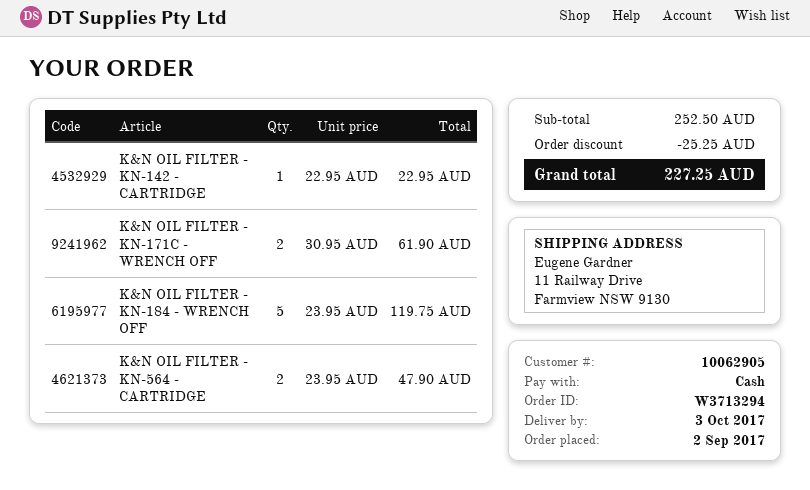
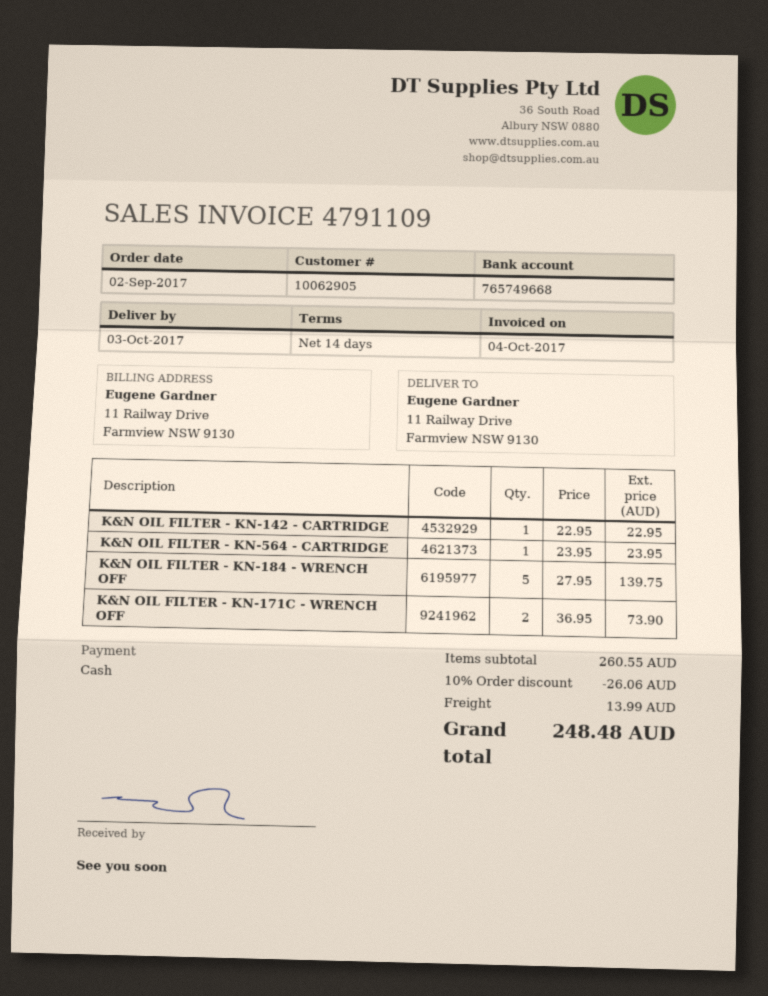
K&N OIL FILTER - KN-171C - WRENCH OFF: 2 x 30.95 = 61.90 -> 2 x 36.95 = 73.90
K&N OIL FILTER - KN-184 - WRENCH OFF: 5 x 23.95 = 119.75 -> 5 x 27.95 = 139.75
K&N OIL FILTER - KN-564 - CARTRIDGE: 2 x 23.95 = 47.90 -> 1 x 23.95 = 23.95
subtotal: 252.50 -> 260.55
discount: 25.25 -> 26.06
shipping: none -> 13.99
total: 227.25 -> 248.48

